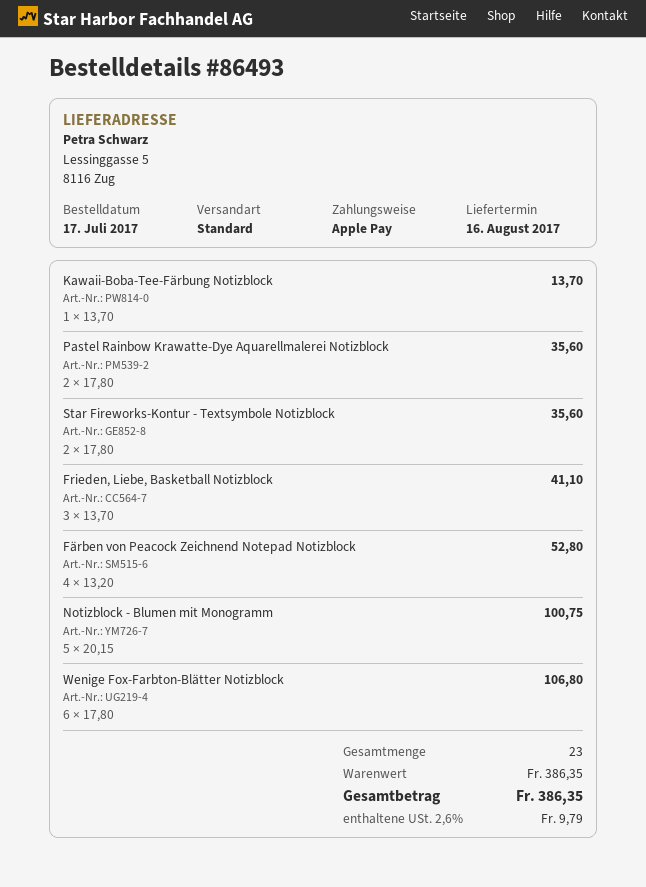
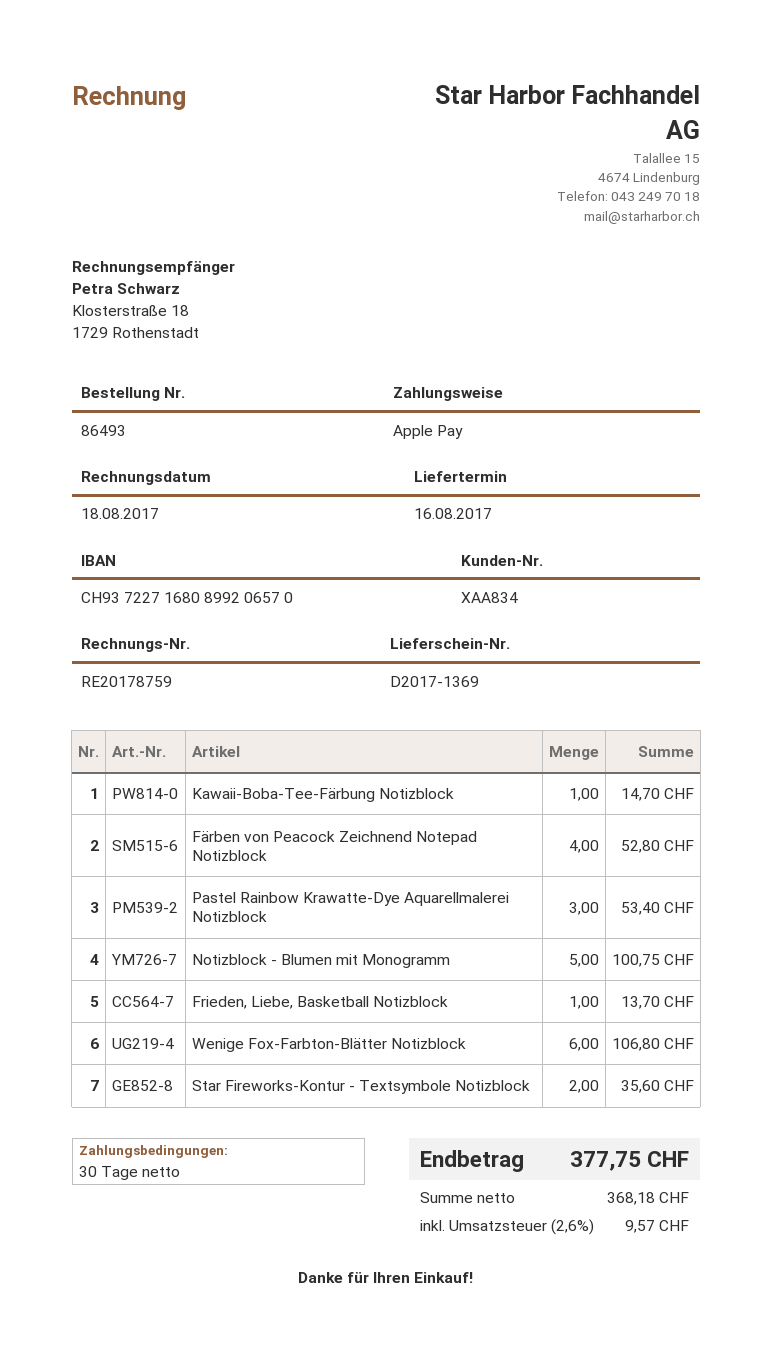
Kawaii-Boba-Tee-Färbung Notizblock: 1 for 13.70 -> 1 for 14.70
Pastel Rainbow Krawatte-Dye Aquarellmalerei Notizblock: 2 for 35.60 -> 3 for 53.40
Frieden, Liebe, Basketball Notizblock: 3 for 41.10 -> 1 for 13.70
tax: 2.6% = 9.79 -> 2.6% = 9.57
total: 386.35 -> 377.75

